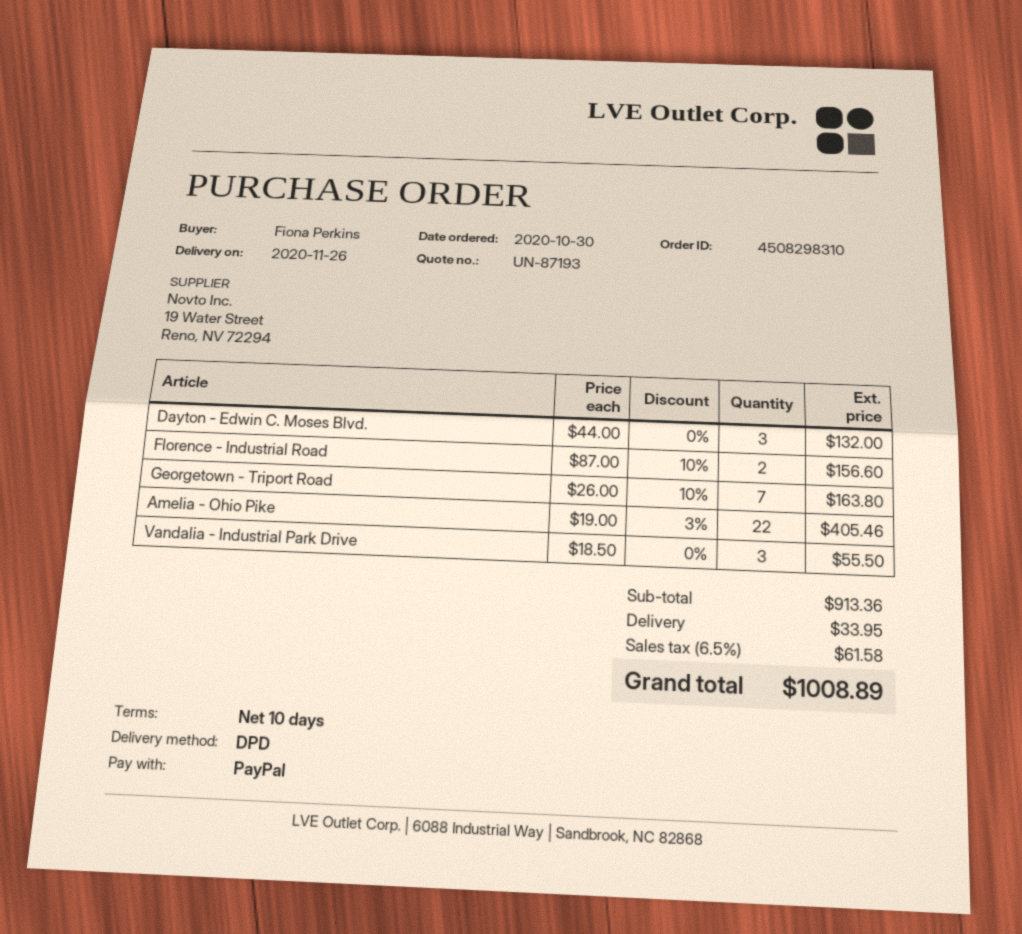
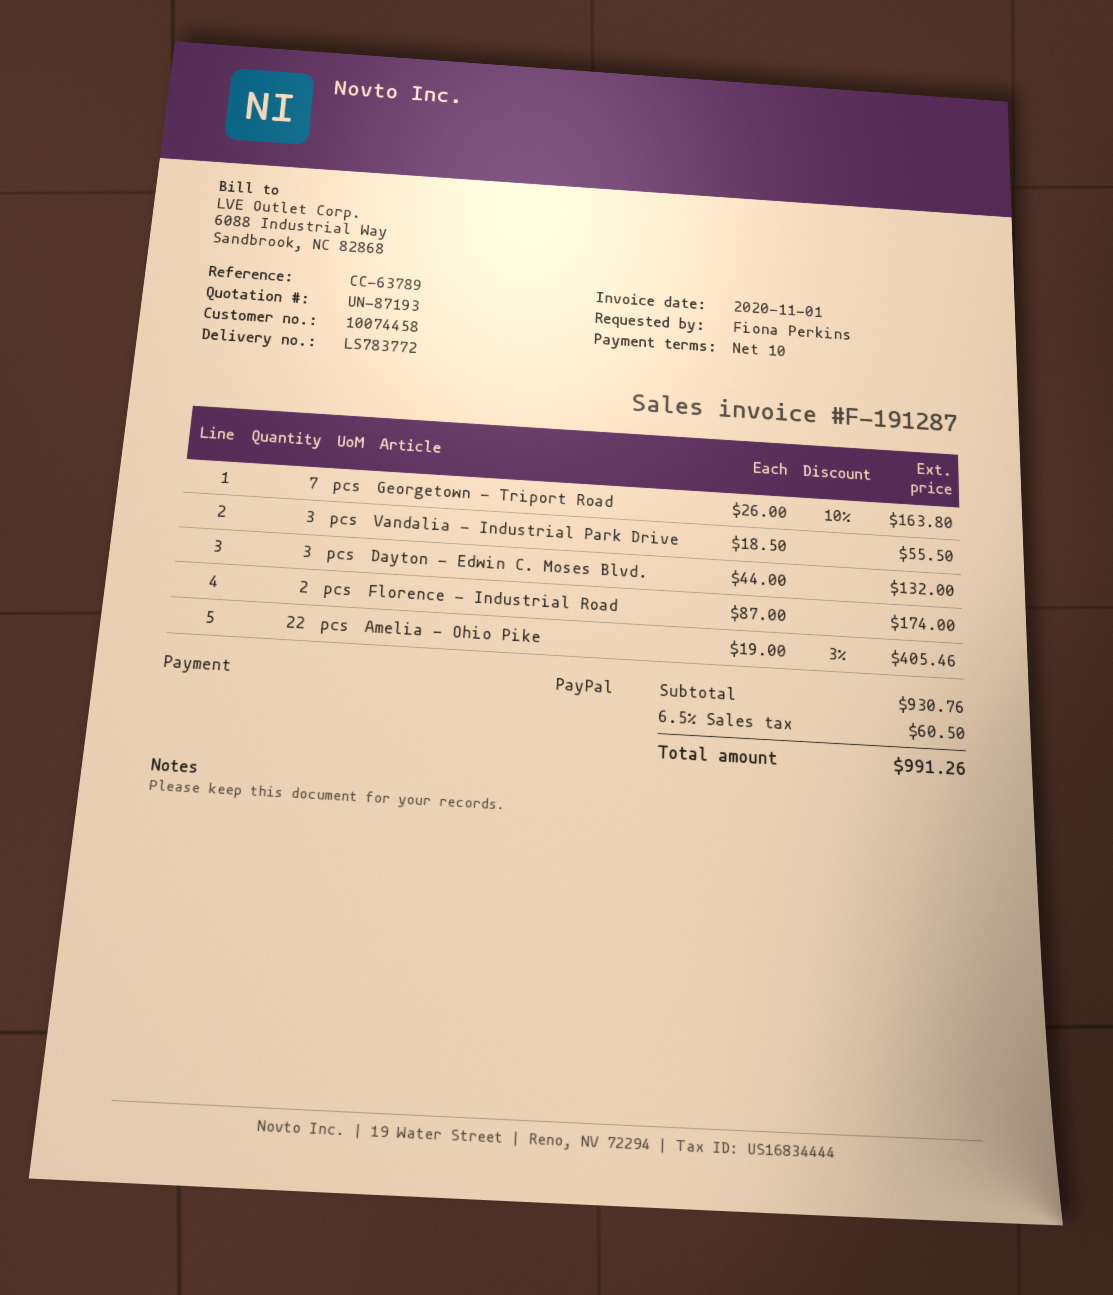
Florence - Industrial Road: 2 x 87.00 - 10% = 156.60 -> 2 x 87.00 = 174.00
subtotal: 913.36 -> 930.76
shipping: 33.95 -> none
tax: 6.5% = 61.58 -> 6.5% = 60.50
total: 1008.89 -> 991.26

